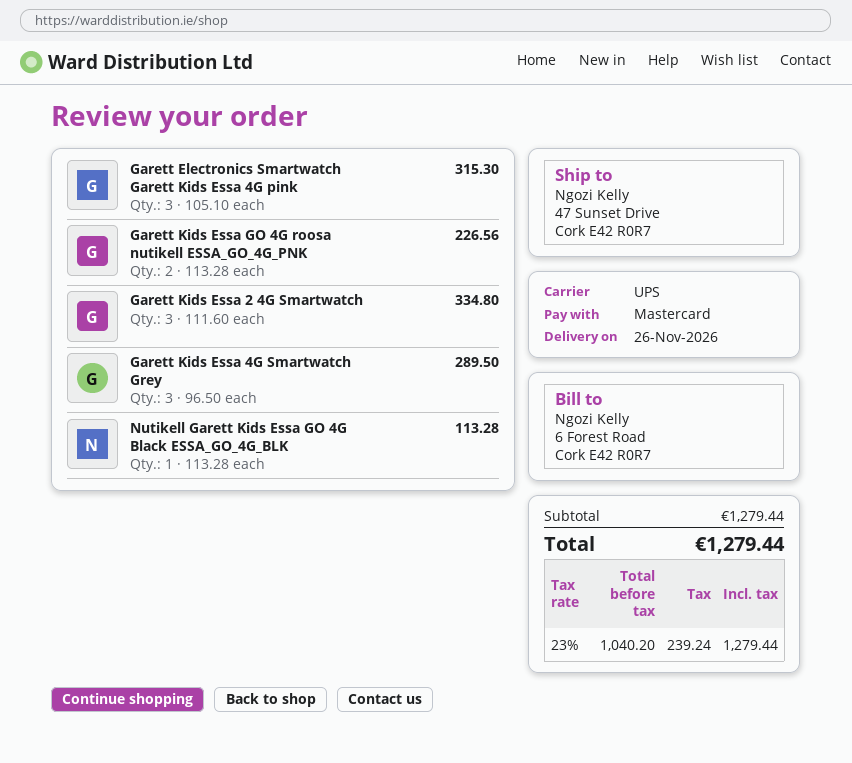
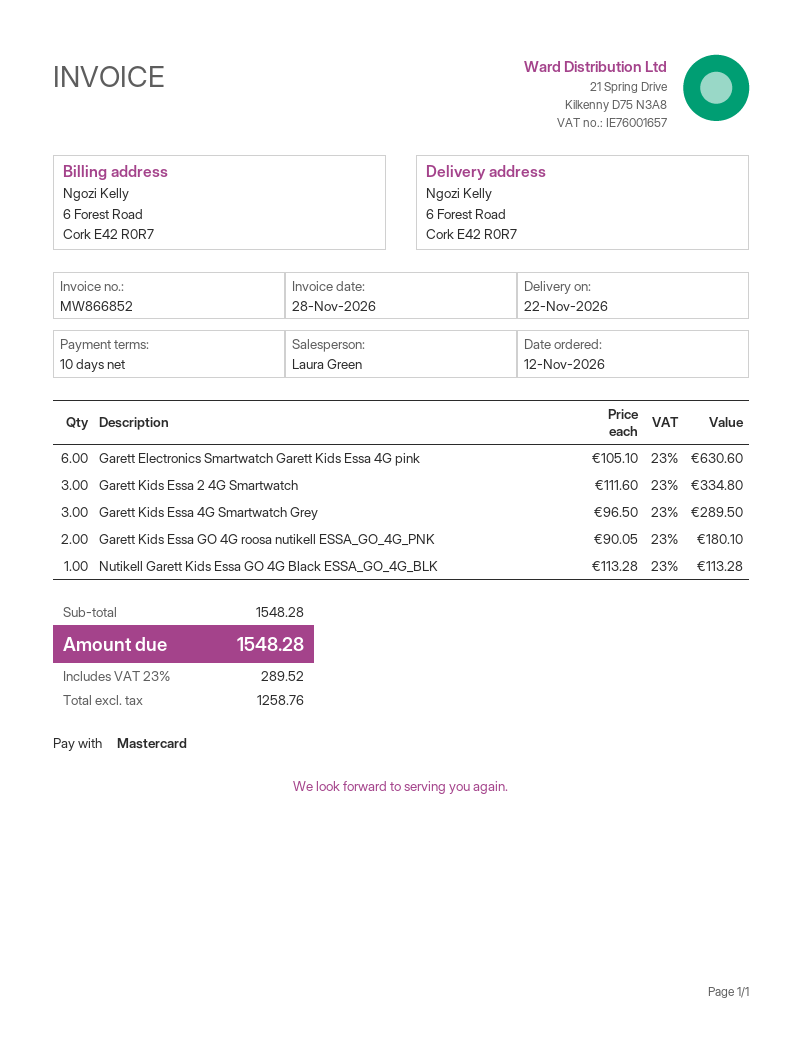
delivery date: 2026-11-26 -> 2026-11-22
ship to: 47 Sunset Drive, Cork E42 R0R7 -> 6 Forest Road, Cork E42 R0R7
Garett Electronics Smartwatch Garett Kids Essa 4G pink: 3 x 105.10 = 315.30 -> 6 x 105.10 = 630.60
Garett Kids Essa GO 4G roosa nutikell ESSA_GO_4G_PNK: 2 x 113.28 = 226.56 -> 2 x 90.05 = 180.10
subtotal: 1279.44 -> 1548.28
net: 1040.20 -> 1258.76
tax: 23% = 239.24 -> 23% = 289.52
total: 1279.44 -> 1548.28

